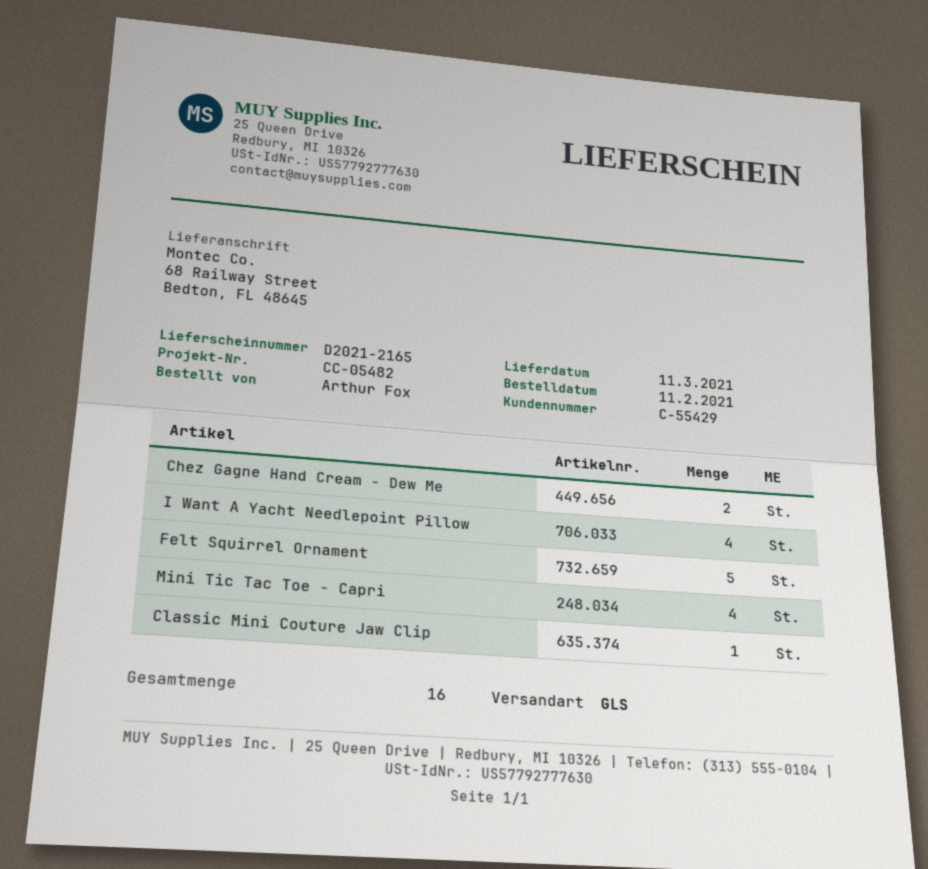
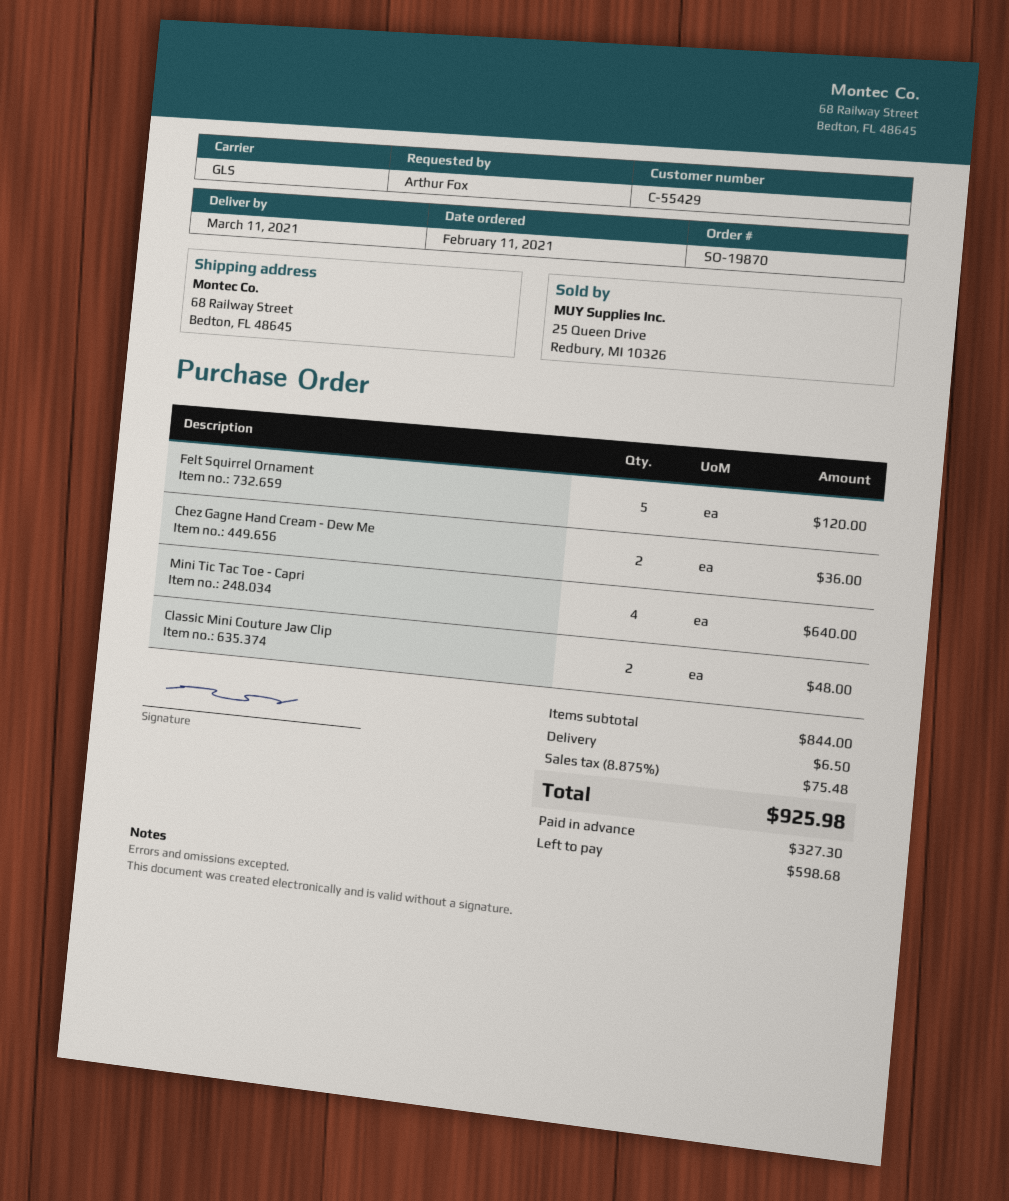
I Want A Yacht Needlepoint Pillow: 4 -> none
Classic Mini Couture Jaw Clip: 1 -> 2

